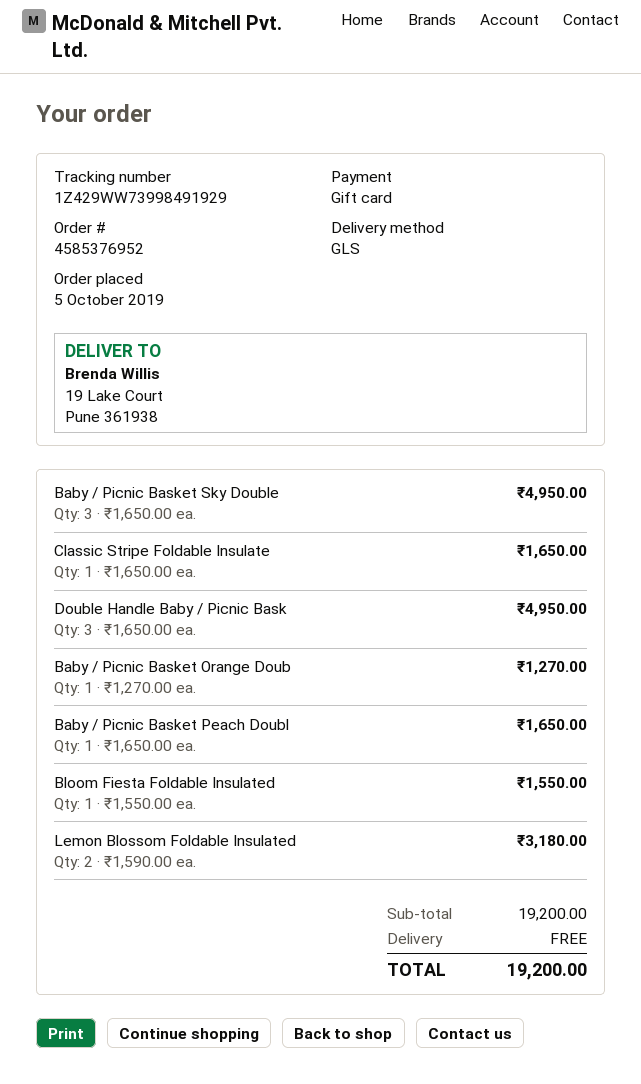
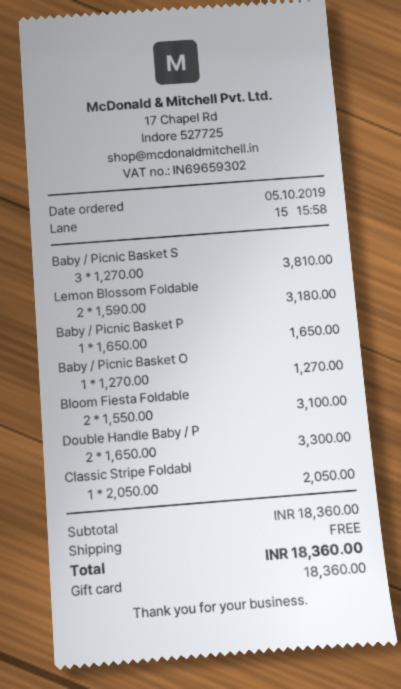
Baby / Picnic Basket Sky Double: 3 x 1650.00 = 4950.00 -> 3 x 1270.00 = 3810.00
Classic Stripe Foldable Insulate: 1 x 1650.00 = 1650.00 -> 1 x 2050.00 = 2050.00
Double Handle Baby / Picnic Bask: 3 x 1650.00 = 4950.00 -> 2 x 1650.00 = 3300.00
Bloom Fiesta Foldable Insulated: 1 x 1550.00 = 1550.00 -> 2 x 1550.00 = 3100.00
subtotal: 19200.00 -> 18360.00
total: 19200.00 -> 18360.00

